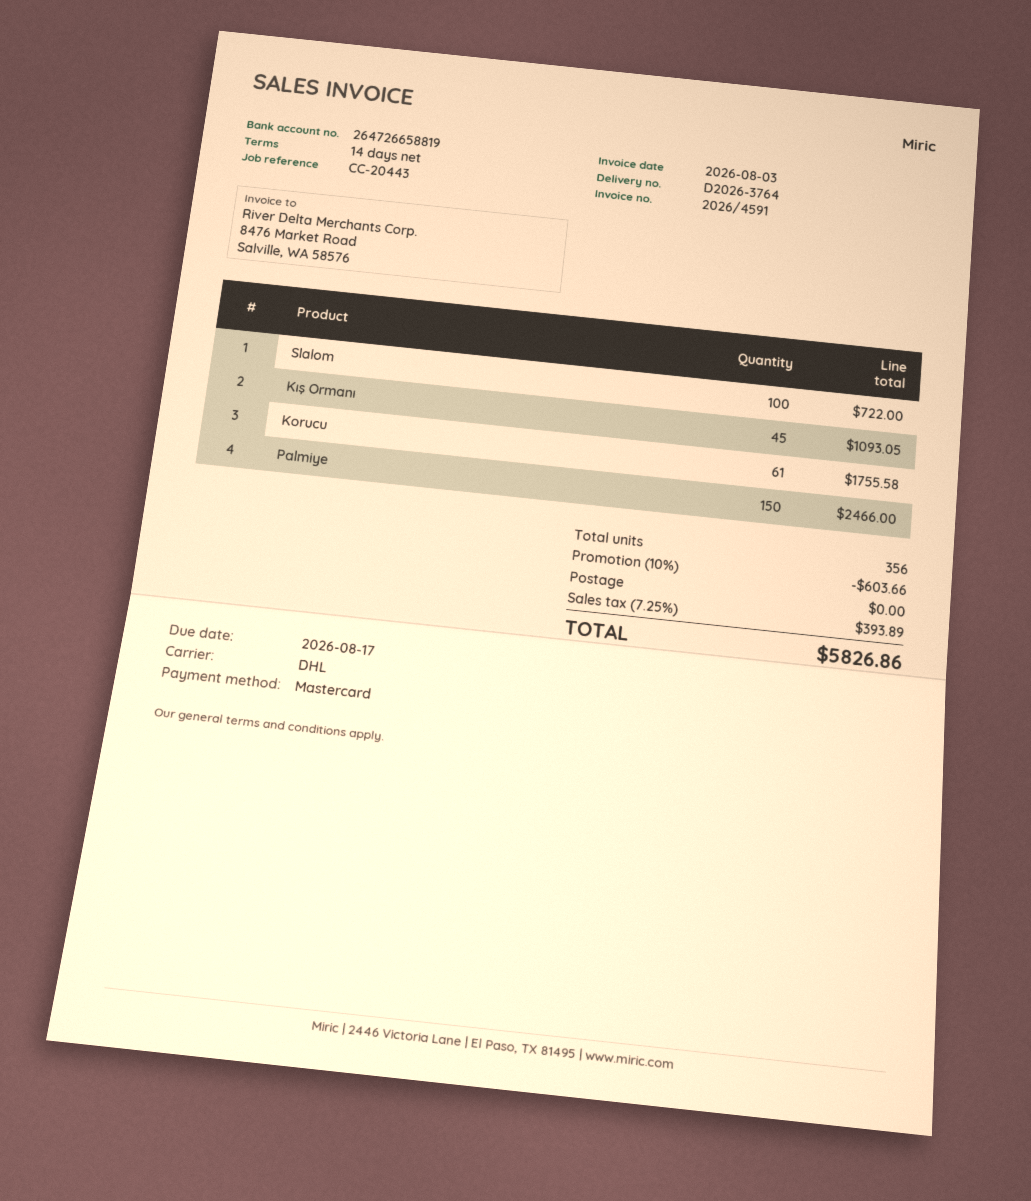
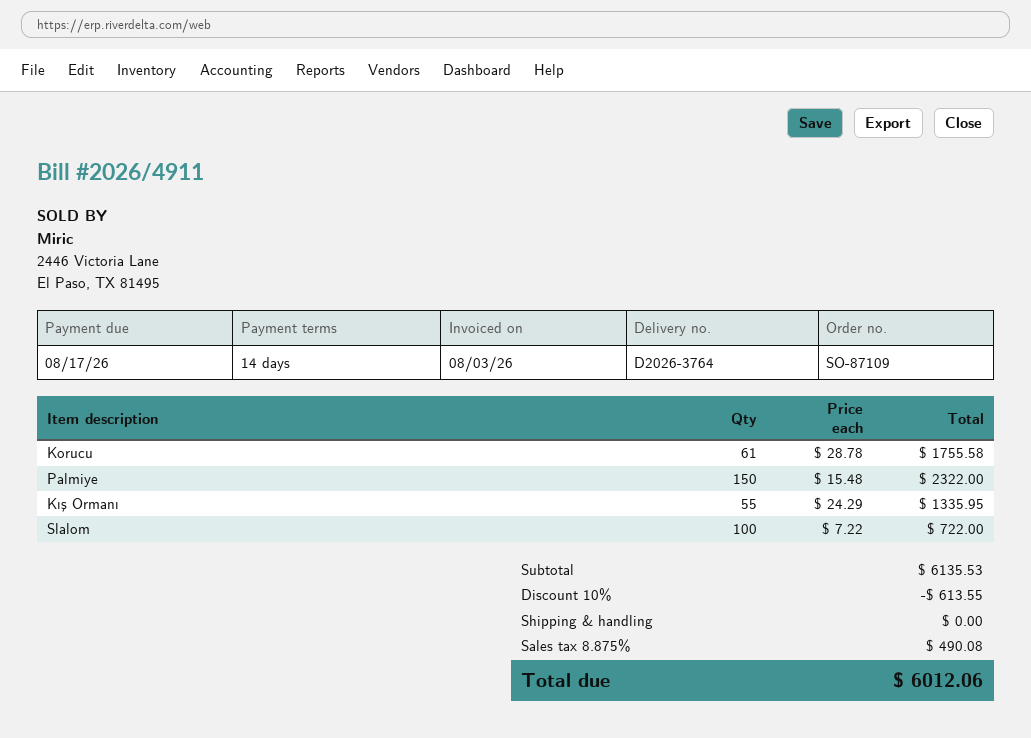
invoice number: 2026/4591 -> 2026/4911
Kış Ormanı: 45 for 1093.05 -> 55 for 1335.95
Palmiye: 150 for 2466.00 -> 150 for 2322.00
discount: 10% = 603.66 -> 10% = 613.55
tax: 7.25% = 393.89 -> 8.875% = 490.08
total: 5826.86 -> 6012.06

